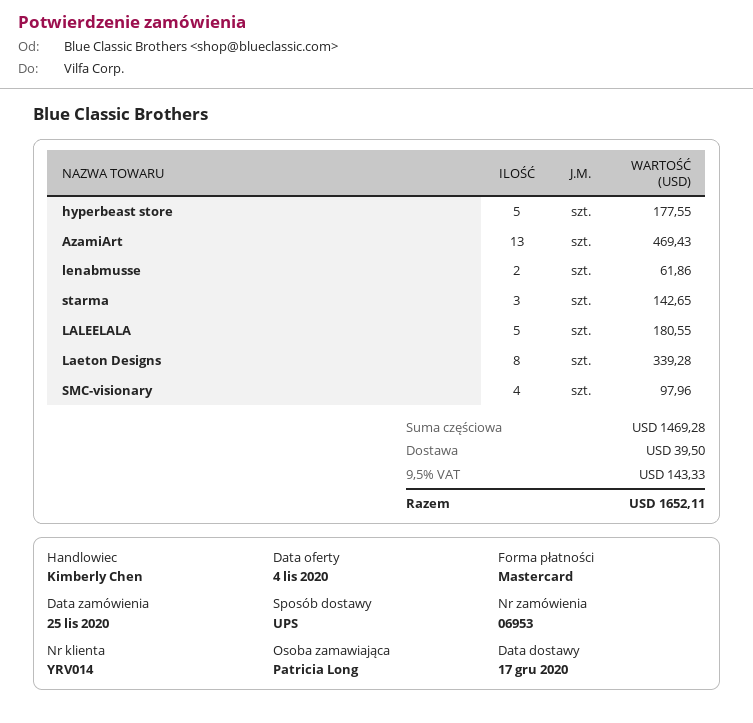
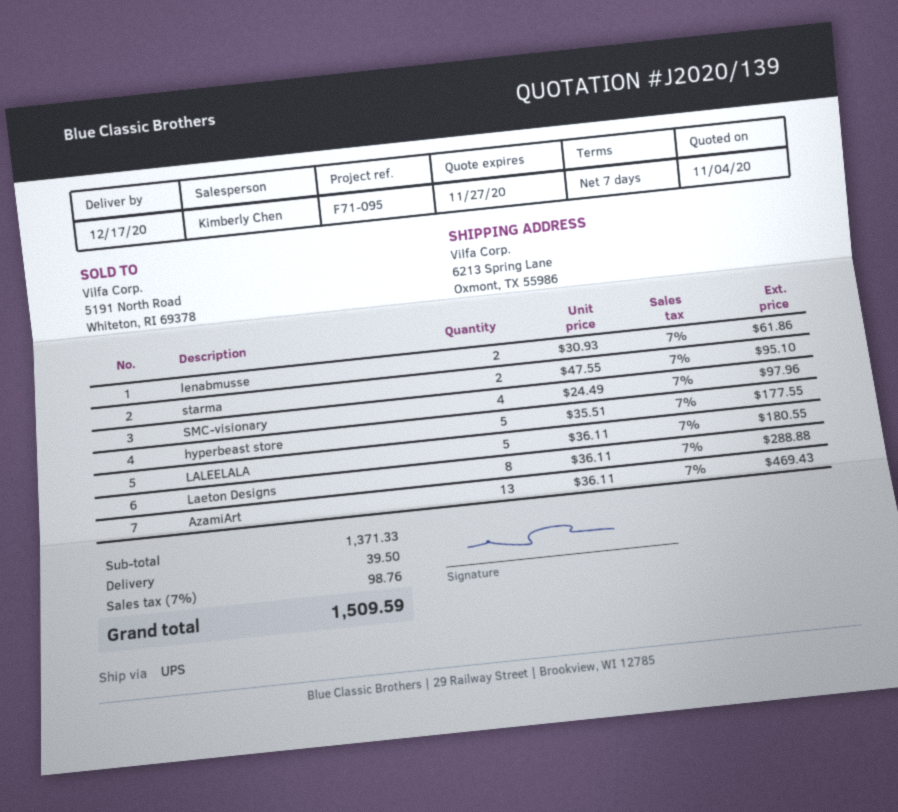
starma: 3 for 142.65 -> 2 for 95.10
Laeton Designs: 8 for 339.28 -> 8 for 288.88
subtotal: 1469.28 -> 1371.33
tax: 9.5% = 143.33 -> 7% = 98.76
total: 1652.11 -> 1509.59

